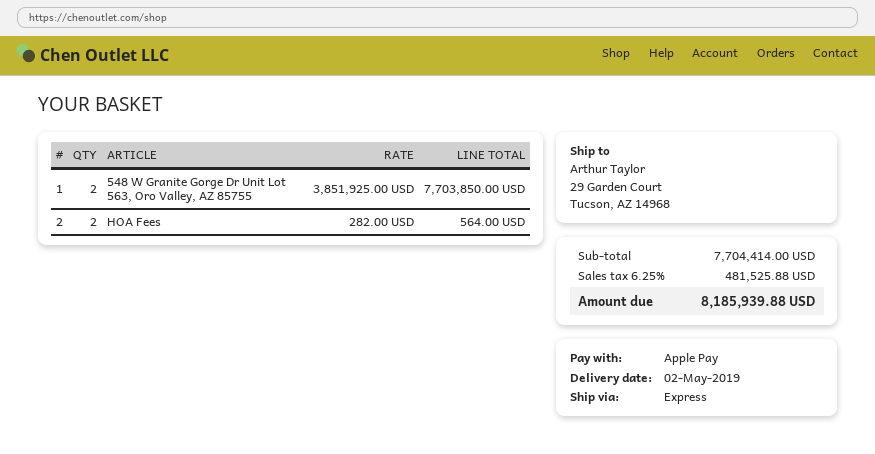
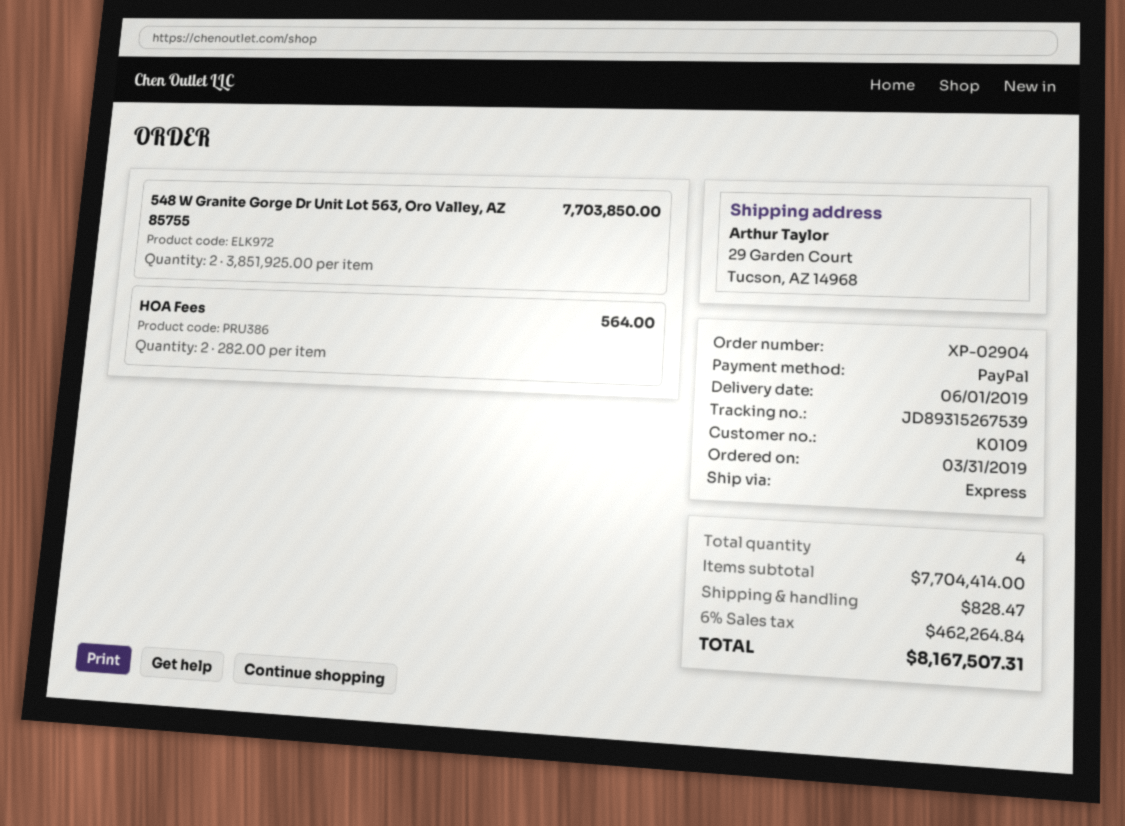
delivery date: 2019-05-02 -> 2019-06-01
payment method: Apple Pay -> PayPal
shipping: none -> 828.47
tax: 6.25% = 481525.88 -> 6% = 462264.84
total: 8185939.88 -> 8167507.31

